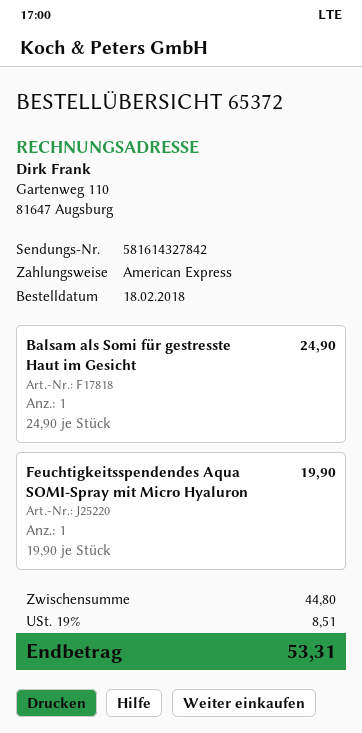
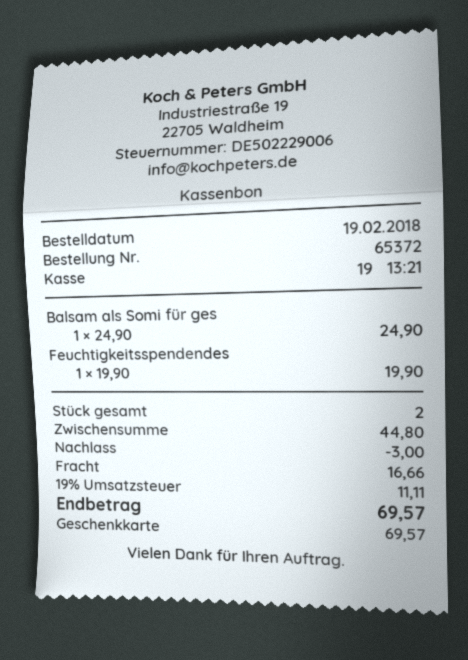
order date: 2018-02-18 -> 2018-02-19
payment method: American Express -> gift card
discount: none -> 3.00
shipping: none -> 16.66
tax: 19% = 8.51 -> 19% = 11.11
total: 53.31 -> 69.57

